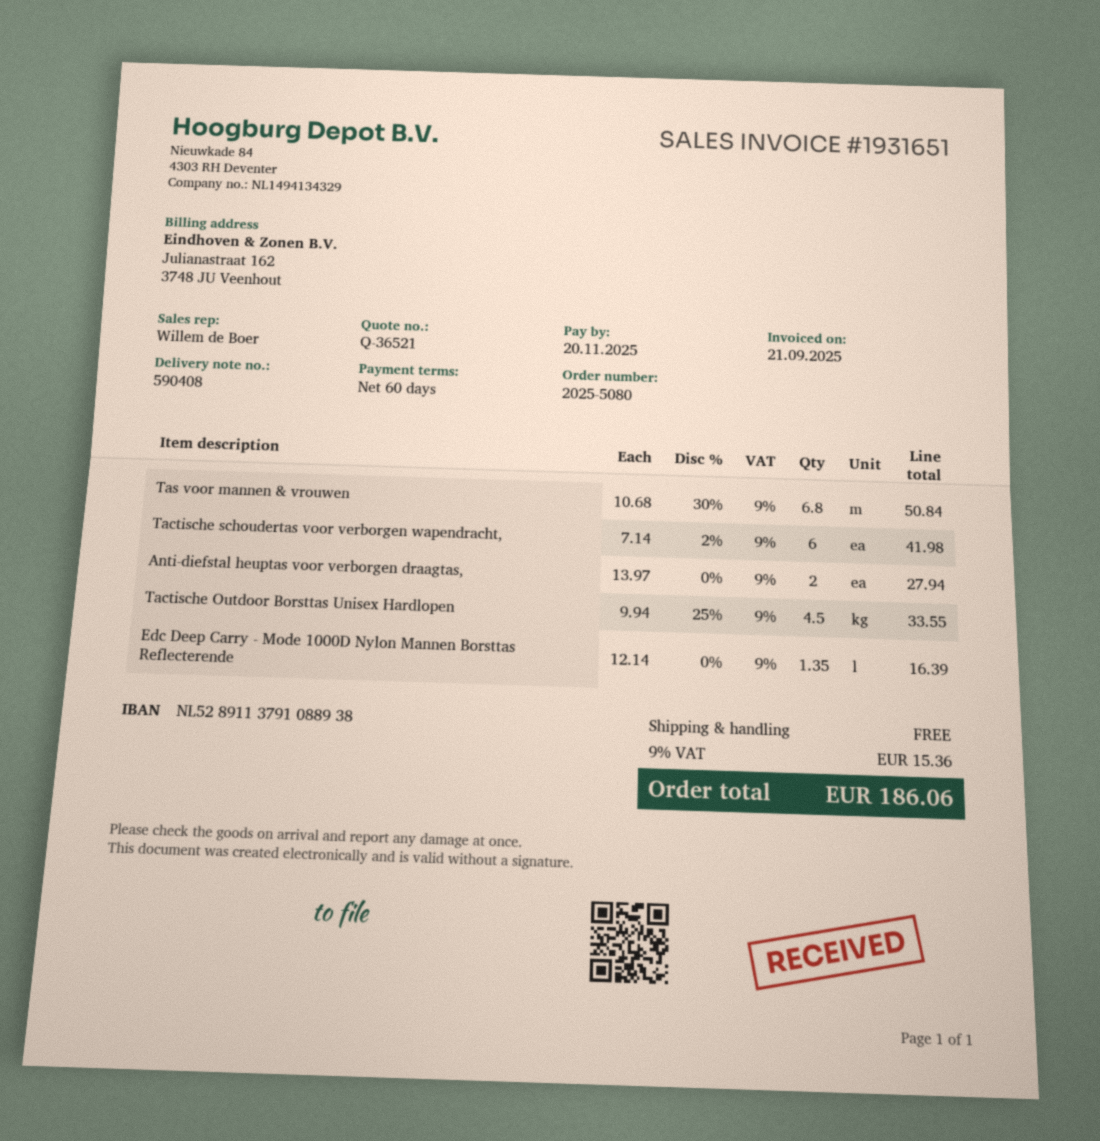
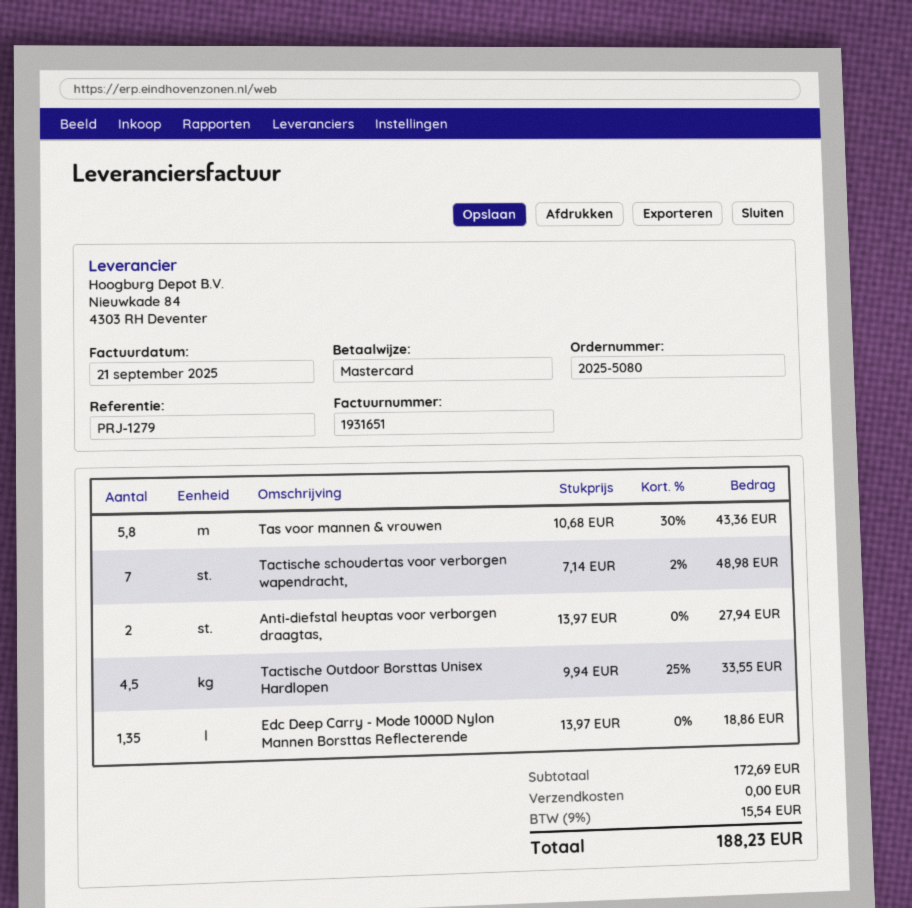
Tas voor mannen & vrouwen: 6.8 x 10.68 - 30% = 50.84 -> 5.8 x 10.68 - 30% = 43.36
Tactische schoudertas voor verborgen wapendracht,: 6 x 7.14 - 2% = 41.98 -> 7 x 7.14 - 2% = 48.98
Edc Deep Carry - Mode 1000D Nylon Mannen Borsttas Reflecterende: 1.35 x 12.14 = 16.39 -> 1.35 x 13.97 = 18.86
tax: 9% = 15.36 -> 9% = 15.54
total: 186.06 -> 188.23

